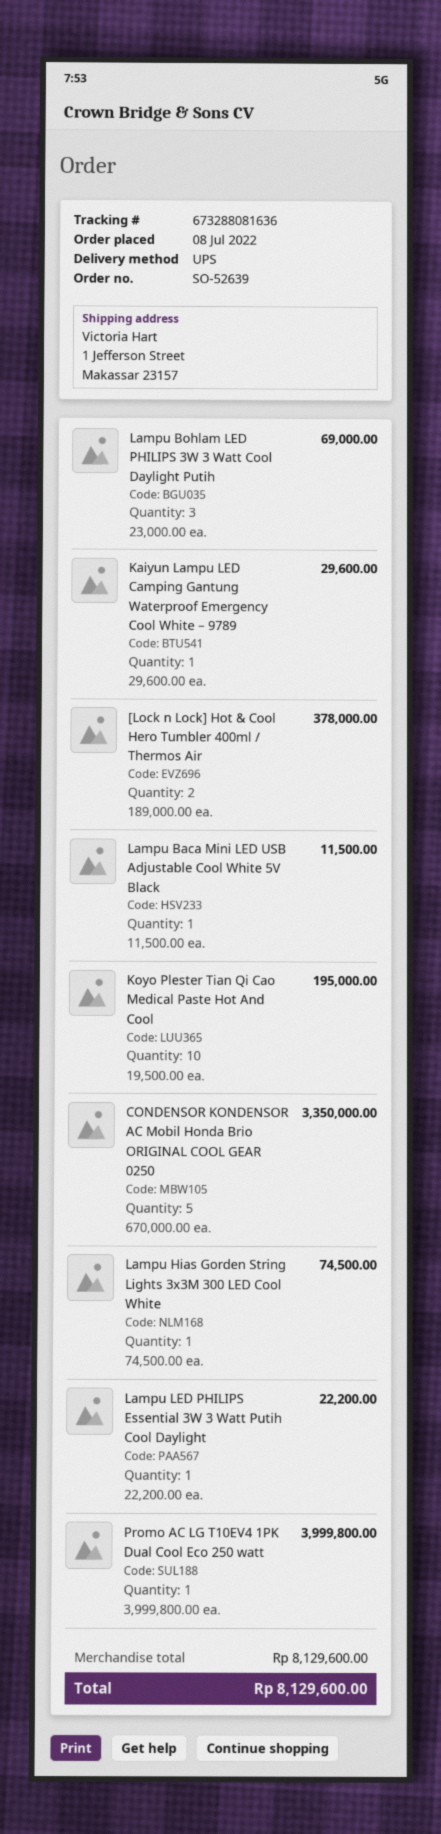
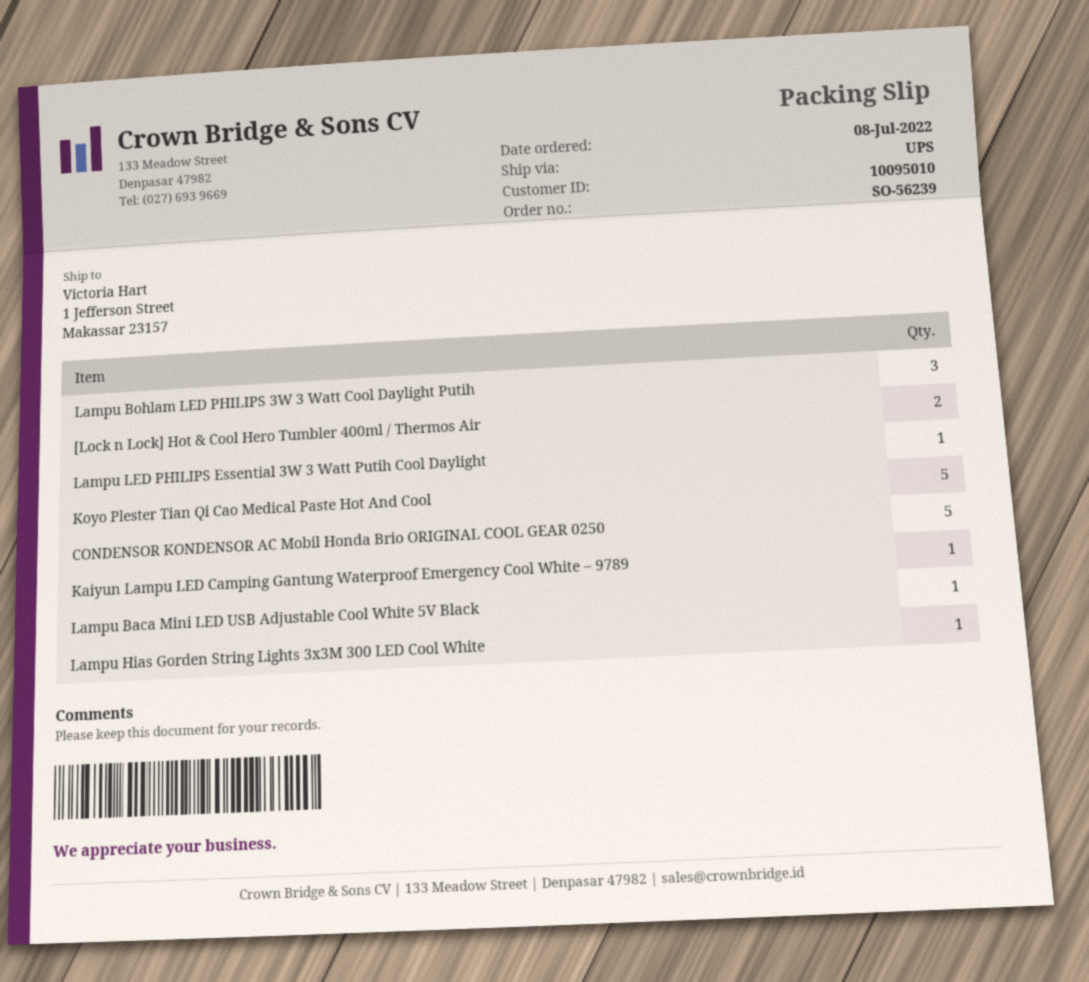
order number: SO-52639 -> SO-56239
Koyo Plester Tian Qi Cao Medical Paste Hot And Cool: 10 -> 5
Promo AC LG T10EV4 1PK Dual Cool Eco 250 watt: 1 -> none

